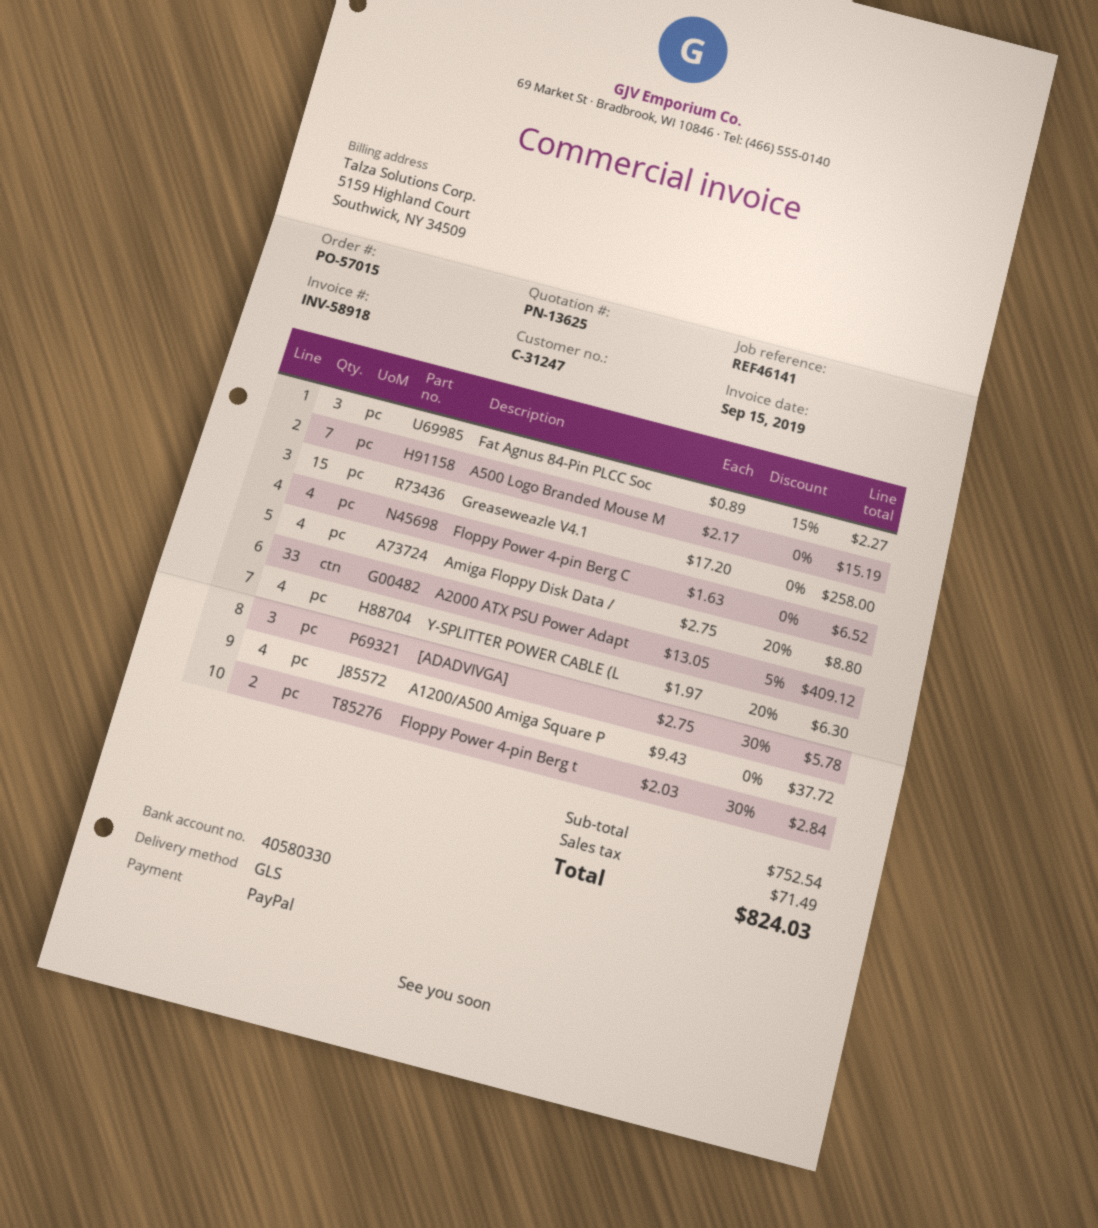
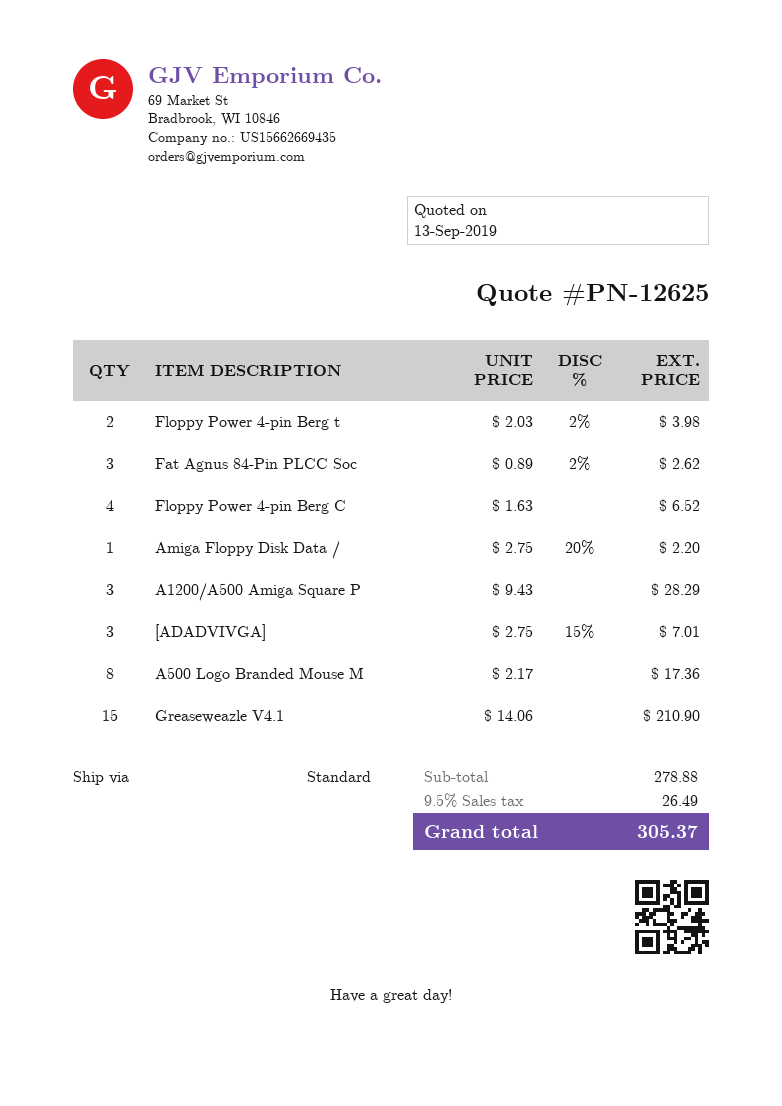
quote number: PN-13625 -> PN-12625
shipping method: GLS -> standard
Fat Agnus 84-Pin PLCC Soc: 3 x 0.89 - 15% = 2.27 -> 3 x 0.89 - 2% = 2.62
A500 Logo Branded Mouse M: 7 x 2.17 = 15.19 -> 8 x 2.17 = 17.36
Greaseweazle V4.1: 15 x 17.20 = 258.00 -> 15 x 14.06 = 210.90
Amiga Floppy Disk Data /: 4 x 2.75 - 20% = 8.80 -> 1 x 2.75 - 20% = 2.20
A2000 ATX PSU Power Adapt: 33 x 13.05 - 5% = 409.12 -> none
Y-SPLITTER POWER CABLE (L: 4 x 1.97 - 20% = 6.30 -> none
[ADADVIVGA]: 3 x 2.75 - 30% = 5.78 -> 3 x 2.75 - 15% = 7.01
A1200/A500 Amiga Square P: 4 x 9.43 = 37.72 -> 3 x 9.43 = 28.29
Floppy Power 4-pin Berg t: 2 x 2.03 - 30% = 2.84 -> 2 x 2.03 - 2% = 3.98
subtotal: 752.54 -> 278.88
tax: 71.49 -> 26.49
total: 824.03 -> 305.37

